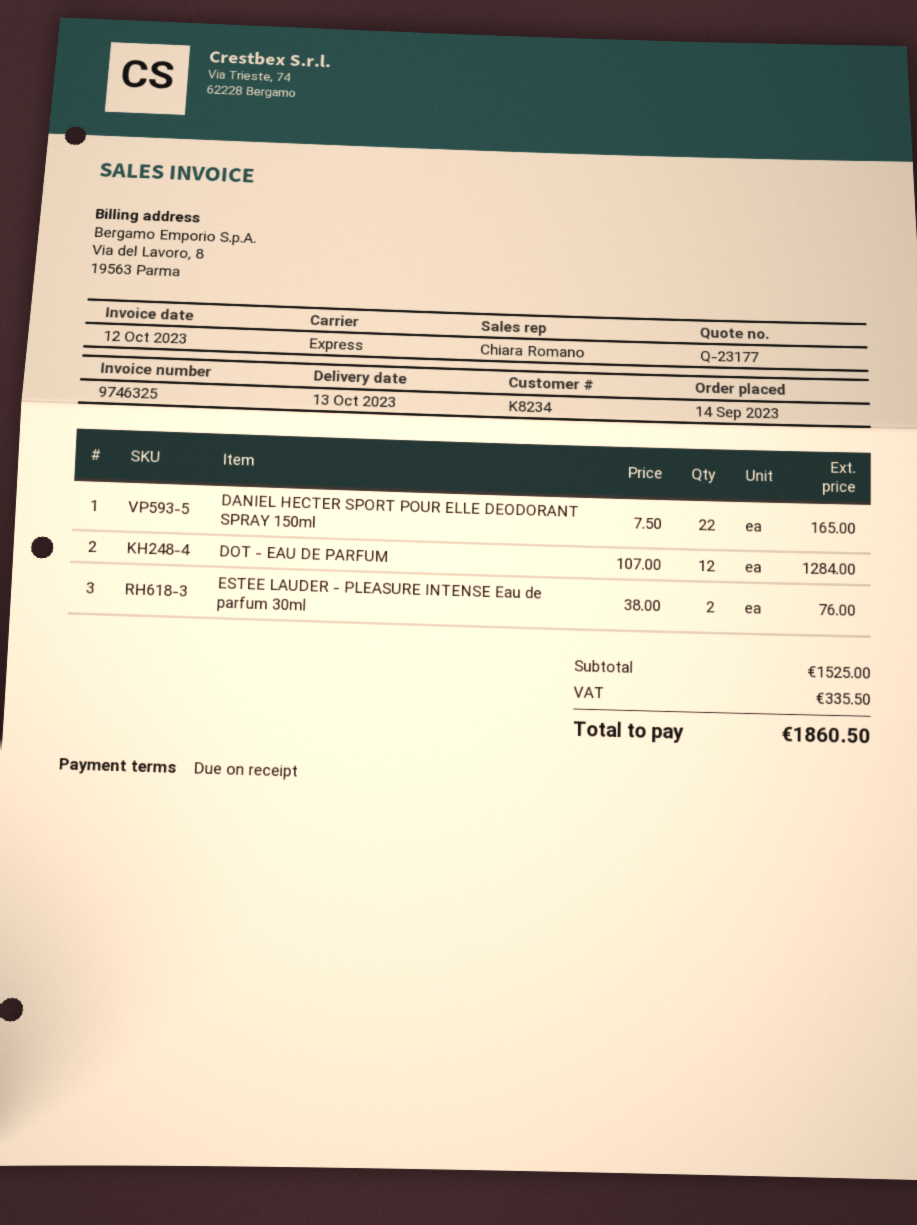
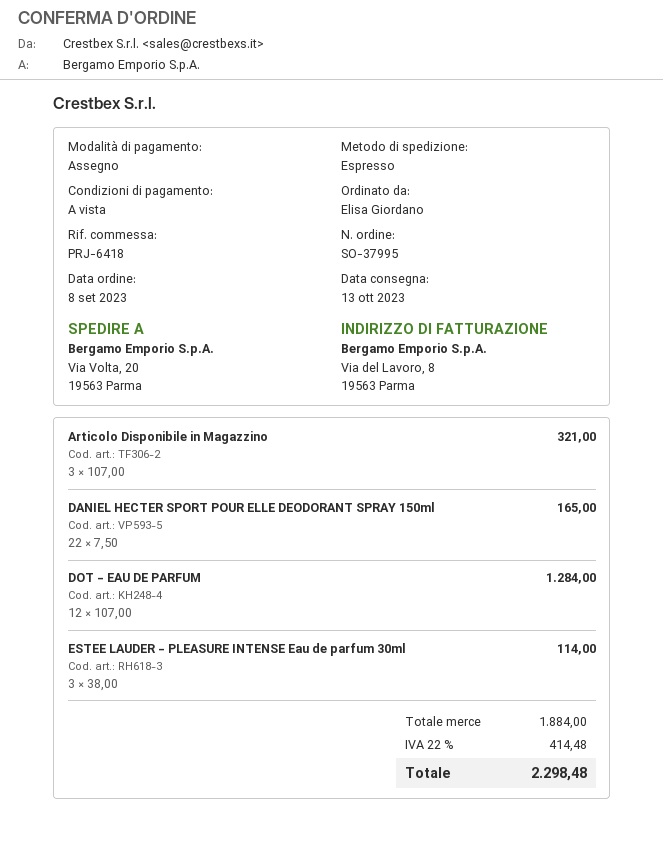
order date: 2023-09-14 -> 2023-09-08
ESTEE LAUDER - PLEASURE INTENSE Eau de parfum 30ml: 2 x 38.00 = 76.00 -> 3 x 38.00 = 114.00
Articolo Disponibile in Magazzino: none -> 3 x 107.00 = 321.00
subtotal: 1525.00 -> 1884.00
tax: 335.50 -> 414.48
total: 1860.50 -> 2298.48

